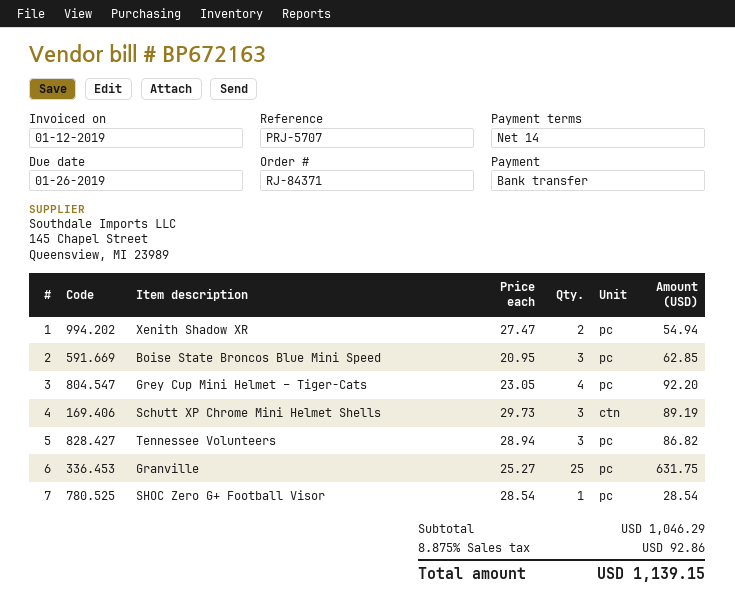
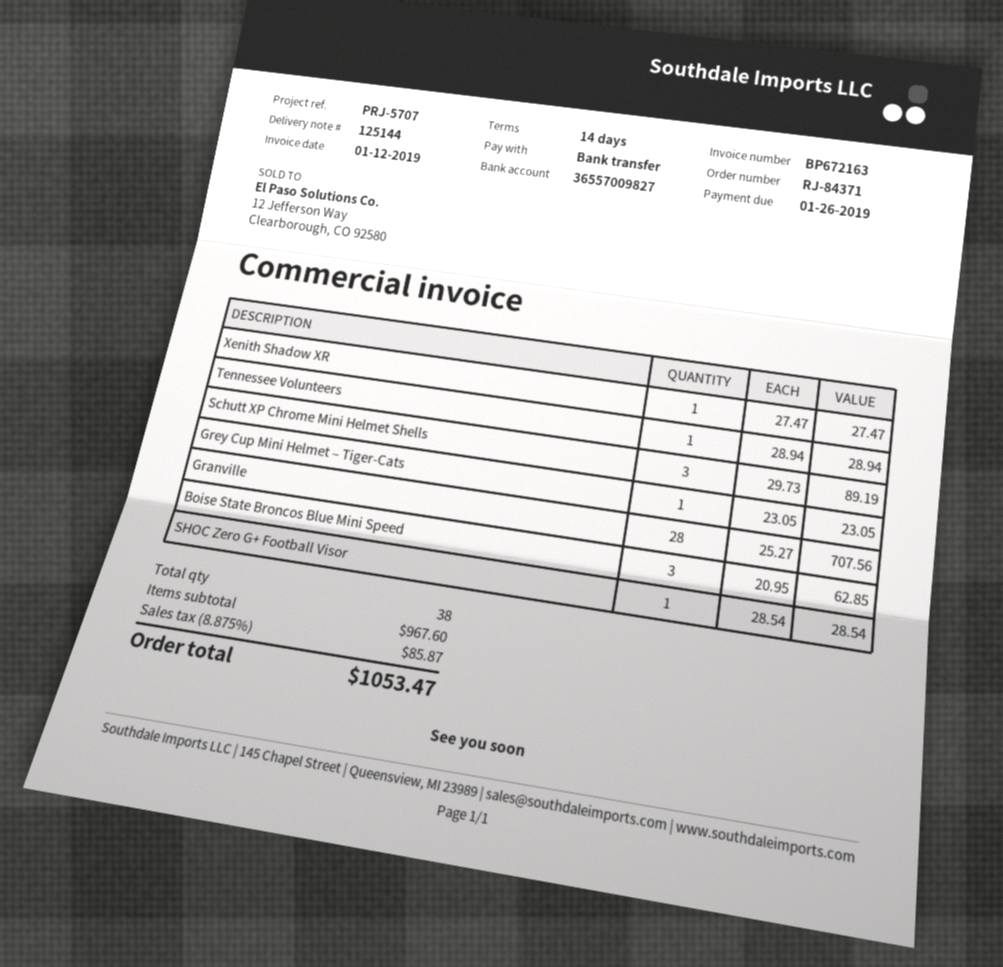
Xenith Shadow XR: 2 x 27.47 = 54.94 -> 1 x 27.47 = 27.47
Grey Cup Mini Helmet – Tiger-Cats: 4 x 23.05 = 92.20 -> 1 x 23.05 = 23.05
Tennessee Volunteers: 3 x 28.94 = 86.82 -> 1 x 28.94 = 28.94
Granville: 25 x 25.27 = 631.75 -> 28 x 25.27 = 707.56
subtotal: 1046.29 -> 967.60
tax: 8.875% = 92.86 -> 8.875% = 85.87
total: 1139.15 -> 1053.47

